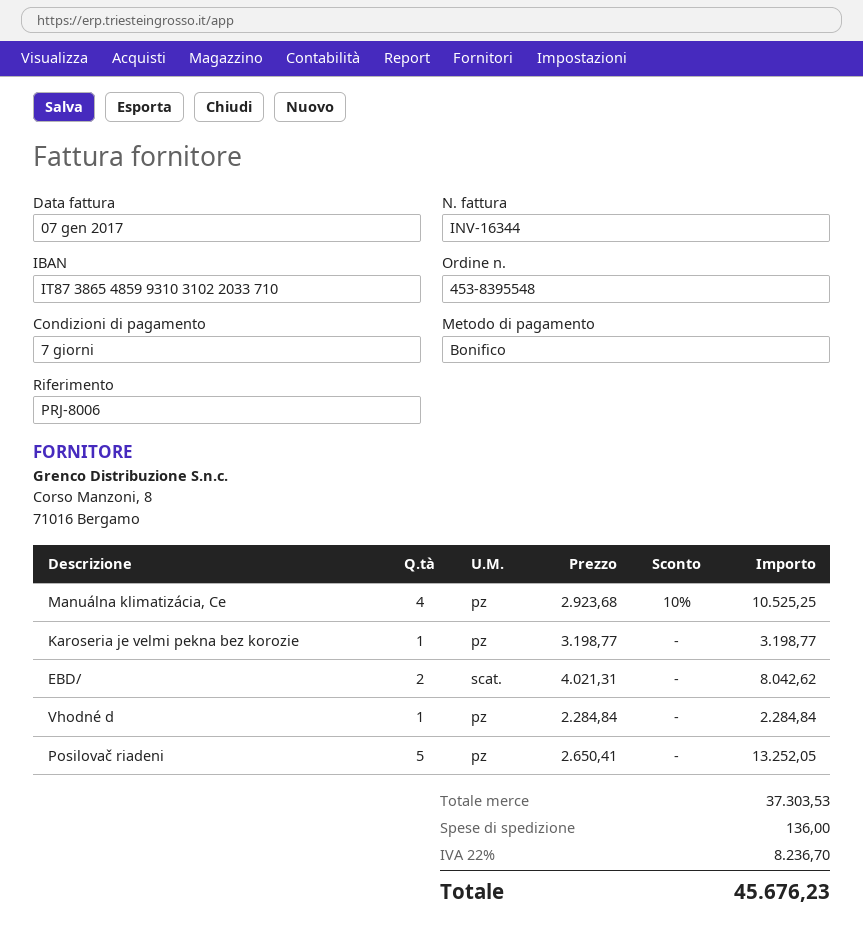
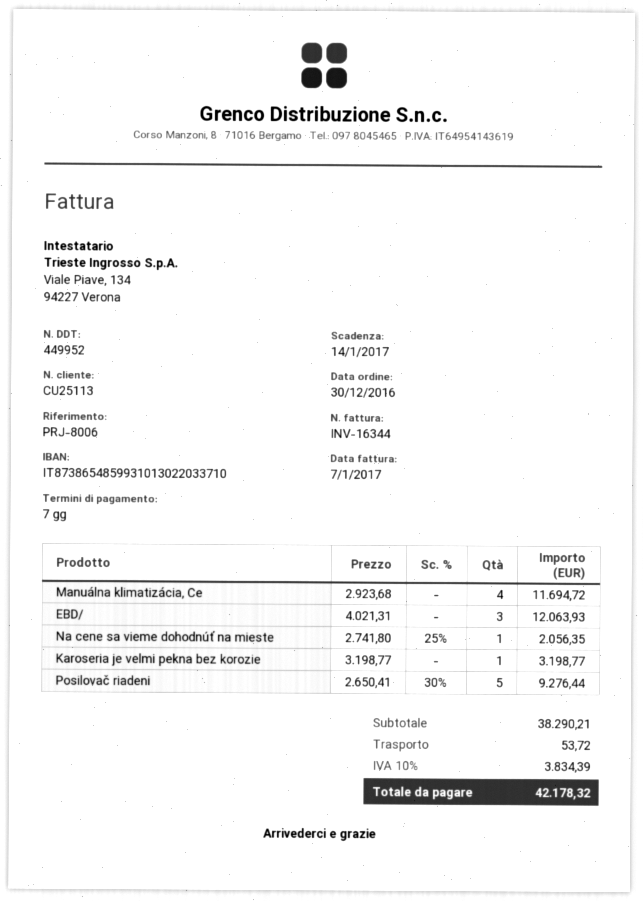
bank account: IT8738654859931031022033710 -> IT8738654859931013022033710
Manuálna klimatizácia, Ce: 4 x 2923.68 - 10% = 10525.25 -> 4 x 2923.68 = 11694.72
EBD/: 2 x 4021.31 = 8042.62 -> 3 x 4021.31 = 12063.93
Vhodné d: 1 x 2284.84 = 2284.84 -> none
Posilovač riadeni: 5 x 2650.41 = 13252.05 -> 5 x 2650.41 - 30% = 9276.44
Na cene sa vieme dohodnúť na mieste: none -> 1 x 2741.80 - 25% = 2056.35
subtotal: 37303.53 -> 38290.21
shipping: 136.00 -> 53.72
tax: 22% = 8236.70 -> 10% = 3834.39
total: 45676.23 -> 42178.32

